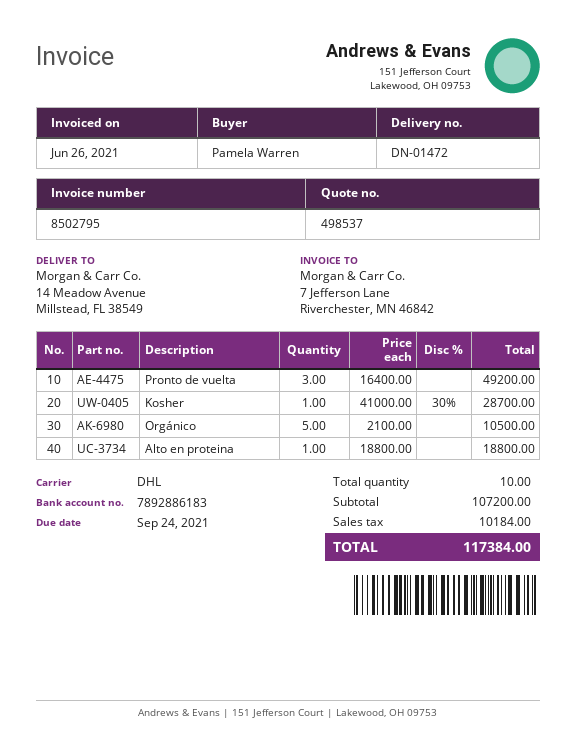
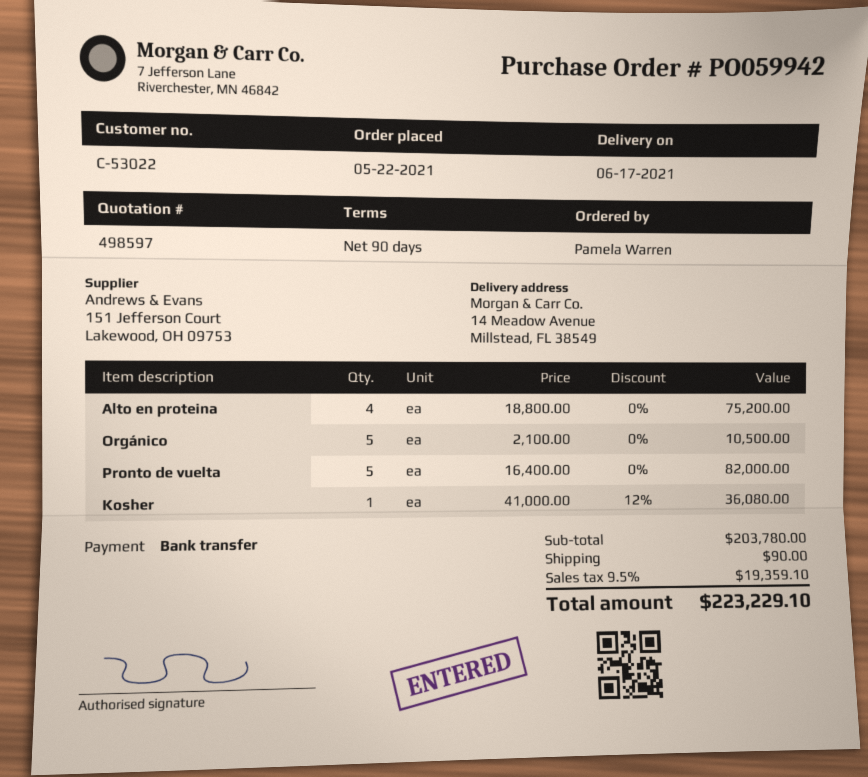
quote number: 498537 -> 498597
Pronto de vuelta: 3 x 16400.00 = 49200.00 -> 5 x 16400.00 = 82000.00
Kosher: 1 x 41000.00 - 30% = 28700.00 -> 1 x 41000.00 - 12% = 36080.00
Alto en proteina: 1 x 18800.00 = 18800.00 -> 4 x 18800.00 = 75200.00
subtotal: 107200.00 -> 203780.00
shipping: none -> 90.00
tax: 10184.00 -> 19359.10
total: 117384.00 -> 223229.10

